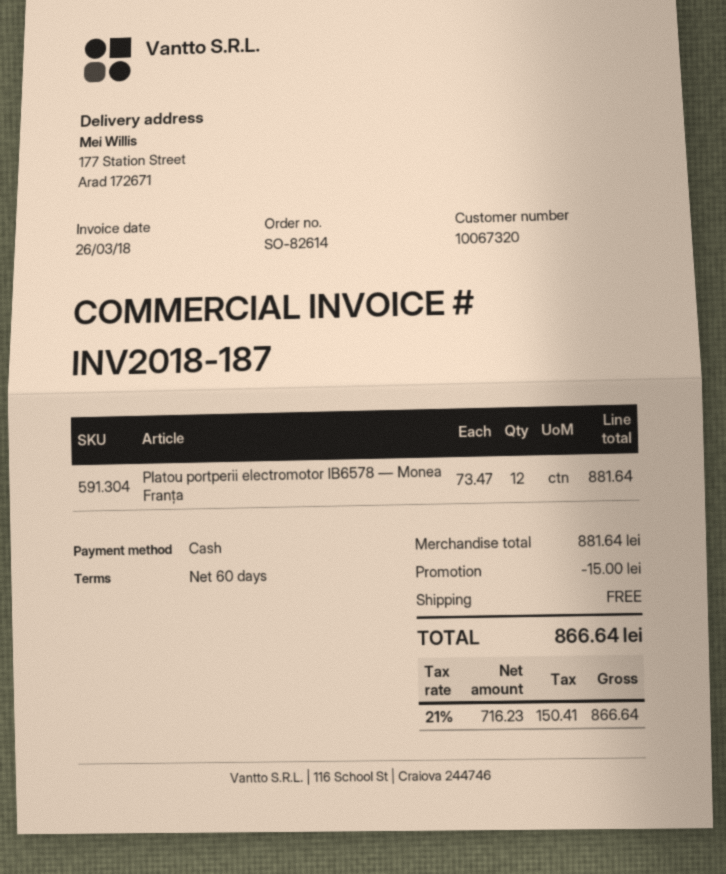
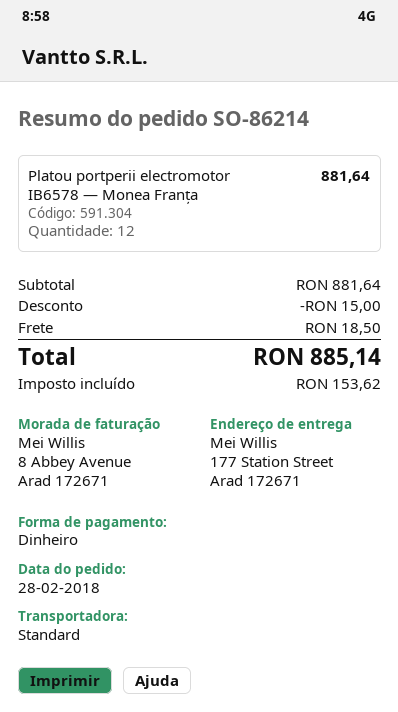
order number: SO-82614 -> SO-86214
shipping: 0.00 -> 18.50
tax: 150.41 -> 153.62
total: 866.64 -> 885.14

